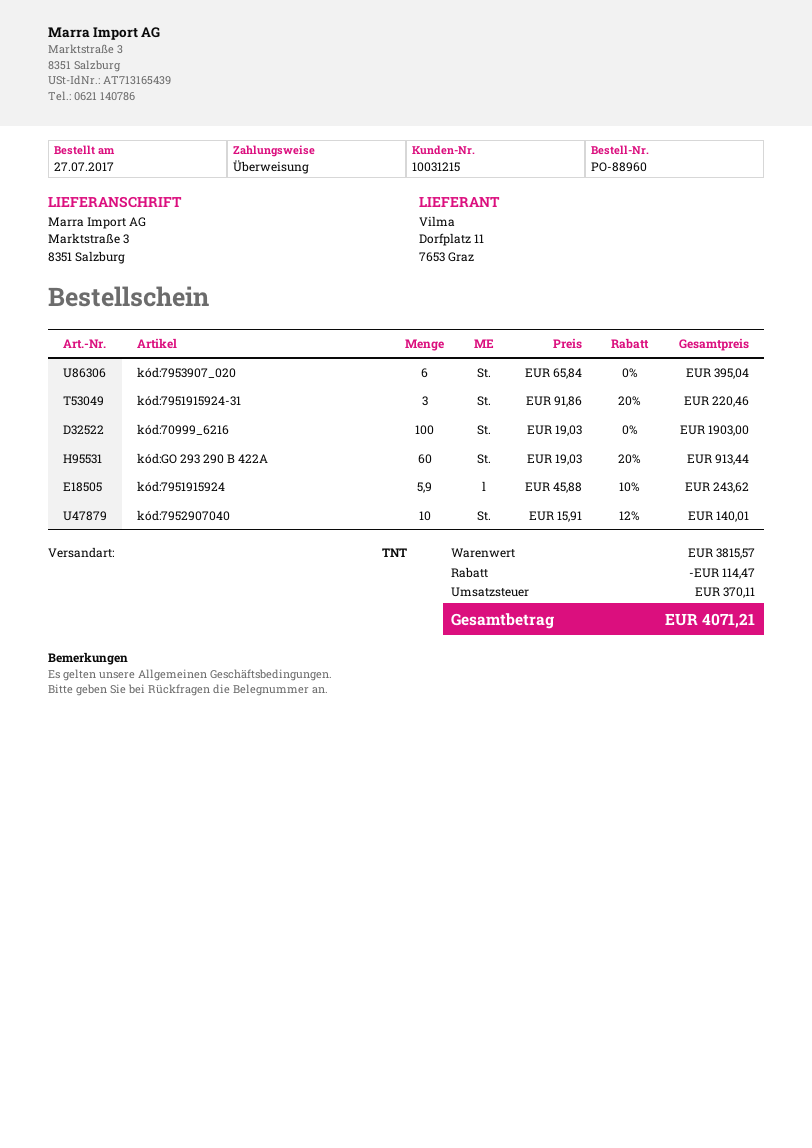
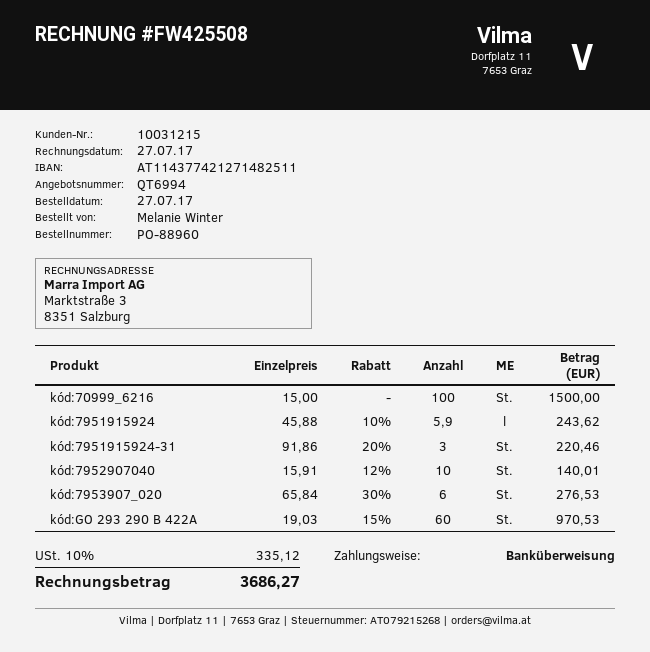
kód:7953907_020: 6 x 65.84 = 395.04 -> 6 x 65.84 - 30% = 276.53
kód:70999_6216: 100 x 19.03 = 1903.00 -> 100 x 15.00 = 1500.00
kód:GO 293 290 B 422A: 60 x 19.03 - 20% = 913.44 -> 60 x 19.03 - 15% = 970.53
discount: 114.47 -> none
tax: 370.11 -> 335.12
total: 4071.21 -> 3686.27

